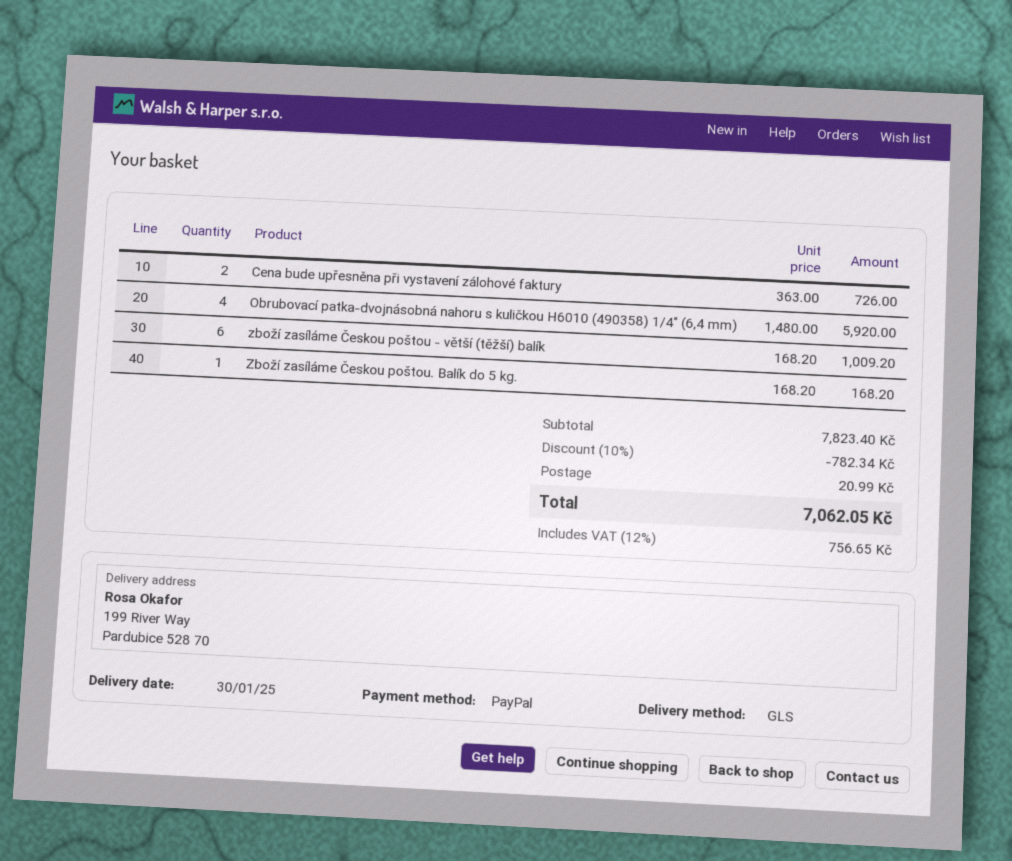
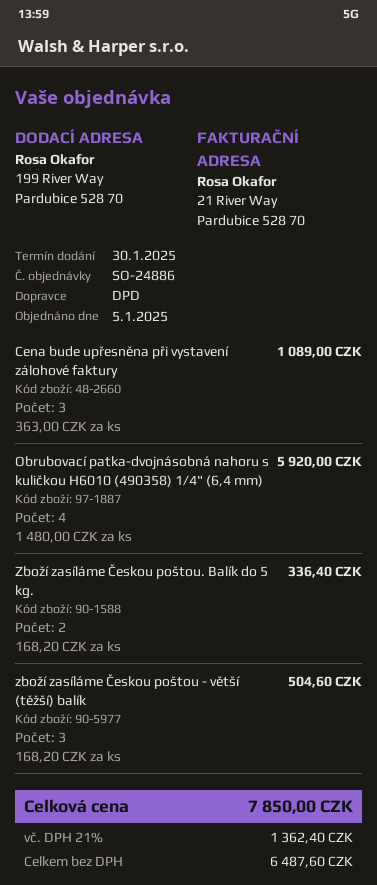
shipping method: GLS -> DPD
Cena bude upřesněna při vystavení zálohové faktury: 2 x 363.00 = 726.00 -> 3 x 363.00 = 1089.00
zboží zasíláme Českou poštou - větší (těžší) balík: 6 x 168.20 = 1009.20 -> 3 x 168.20 = 504.60
Zboží zasíláme Českou poštou. Balík do 5 kg.: 1 x 168.20 = 168.20 -> 2 x 168.20 = 336.40
discount: 10% = 782.34 -> none
shipping: 20.99 -> none
tax: 12% = 756.65 -> 21% = 1362.40
total: 7062.05 -> 7850.00

